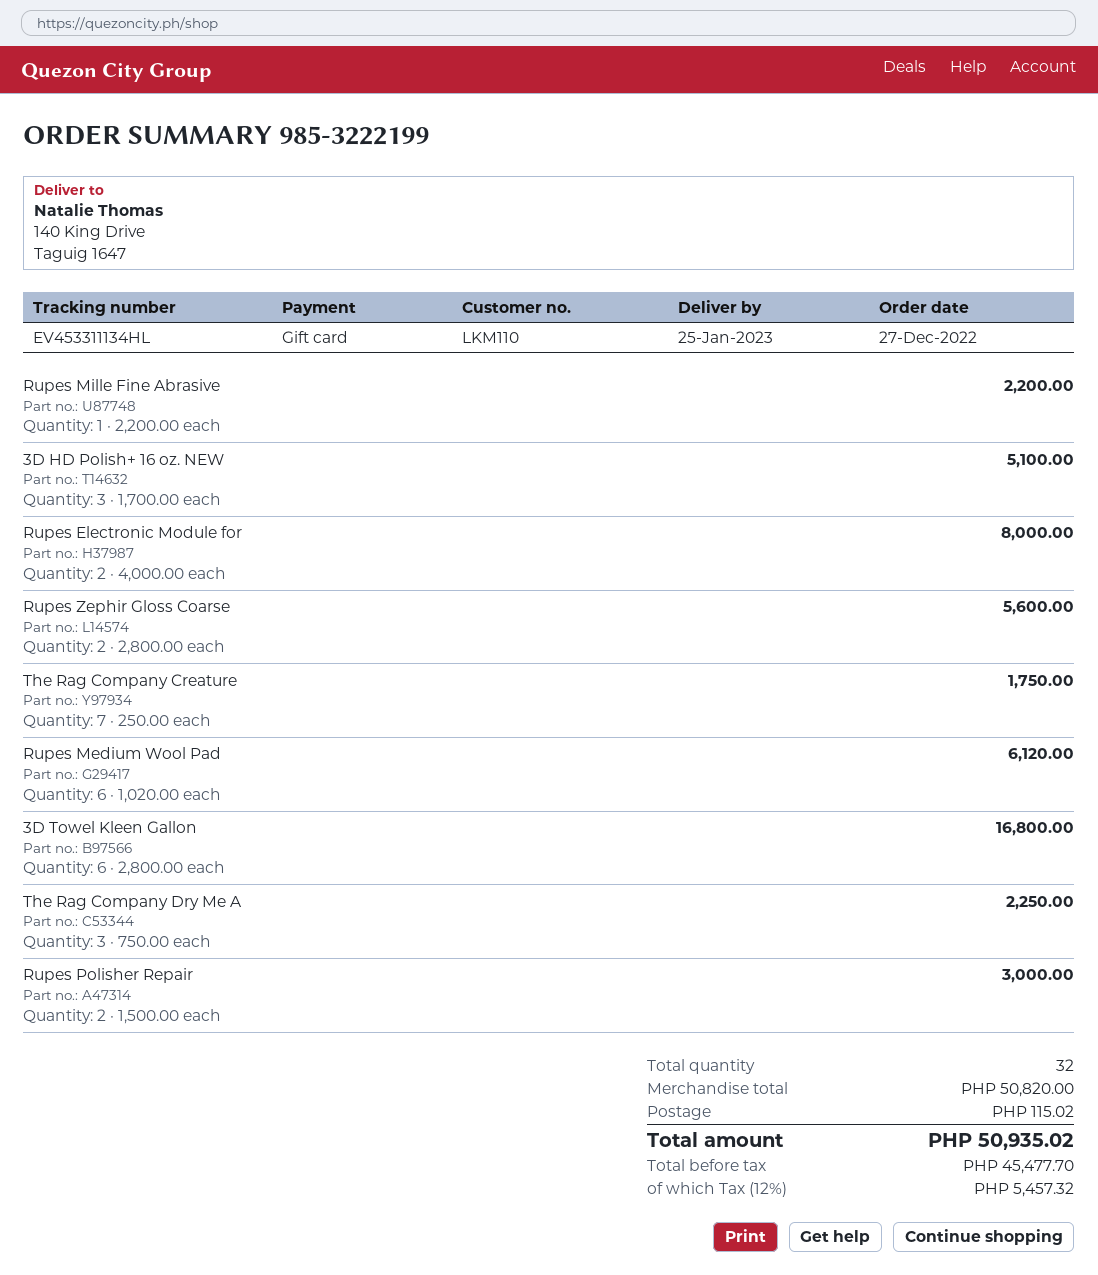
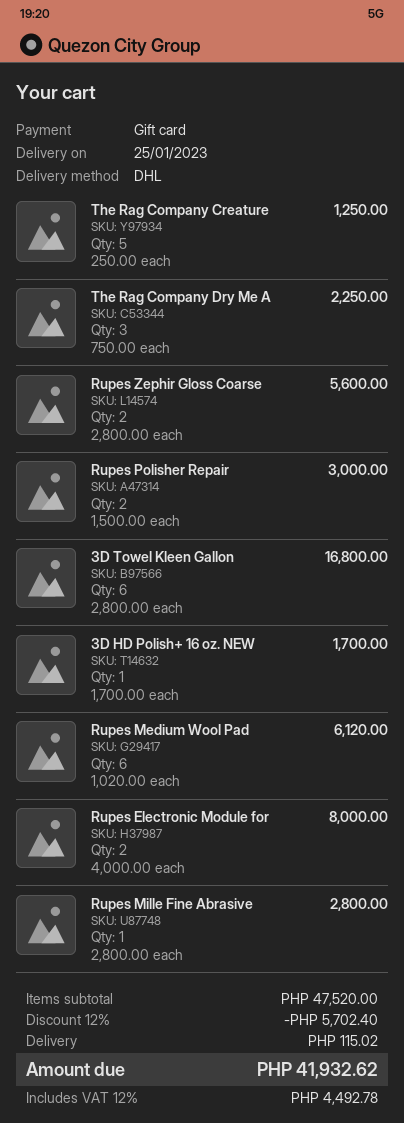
Rupes Mille Fine Abrasive: 1 x 2200.00 = 2200.00 -> 1 x 2800.00 = 2800.00
3D HD Polish+ 16 oz. NEW: 3 x 1700.00 = 5100.00 -> 1 x 1700.00 = 1700.00
The Rag Company Creature: 7 x 250.00 = 1750.00 -> 5 x 250.00 = 1250.00
subtotal: 50820.00 -> 47520.00
discount: none -> 12% = 5702.40
tax: 12% = 5457.32 -> 12% = 4492.78
total: 50935.02 -> 41932.62

